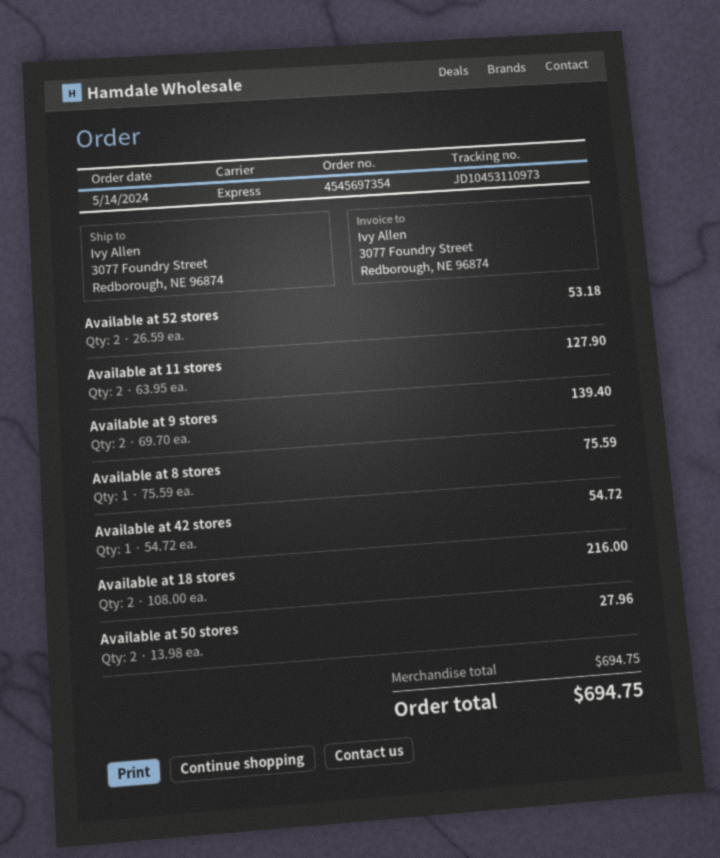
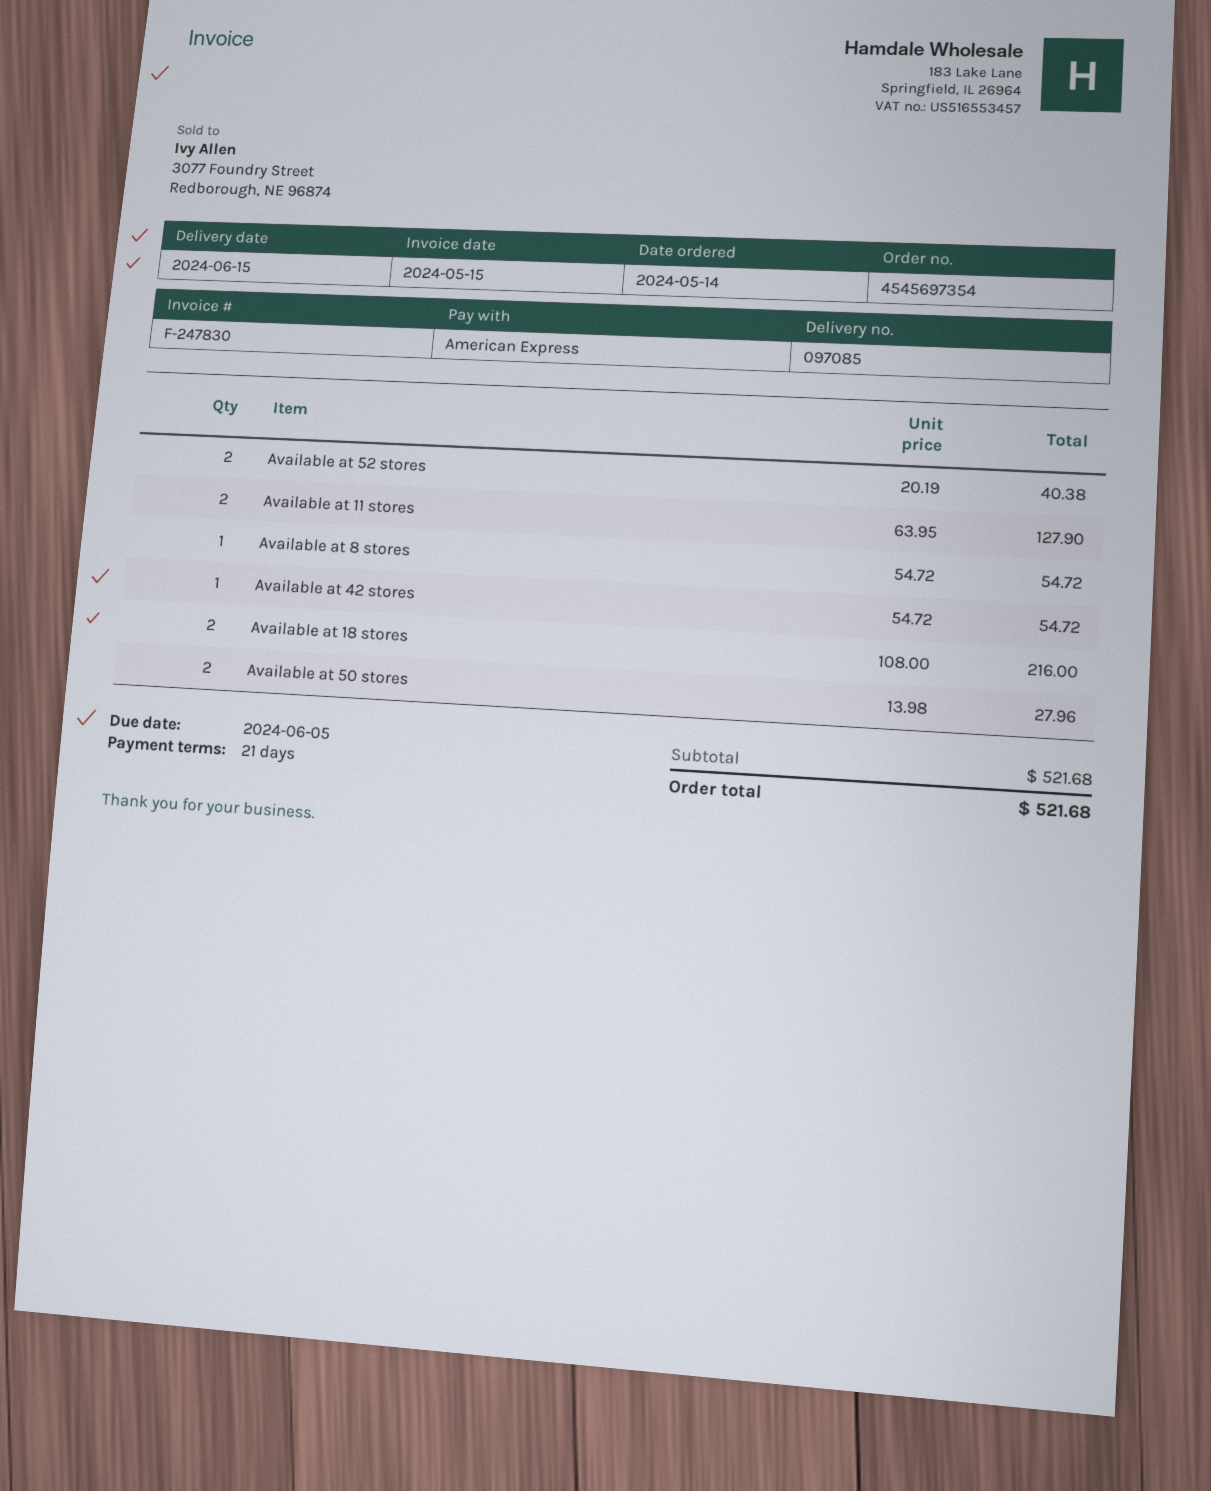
Available at 52 stores: 2 x 26.59 = 53.18 -> 2 x 20.19 = 40.38
Available at 9 stores: 2 x 69.70 = 139.40 -> none
Available at 8 stores: 1 x 75.59 = 75.59 -> 1 x 54.72 = 54.72
subtotal: 694.75 -> 521.68
total: 694.75 -> 521.68

